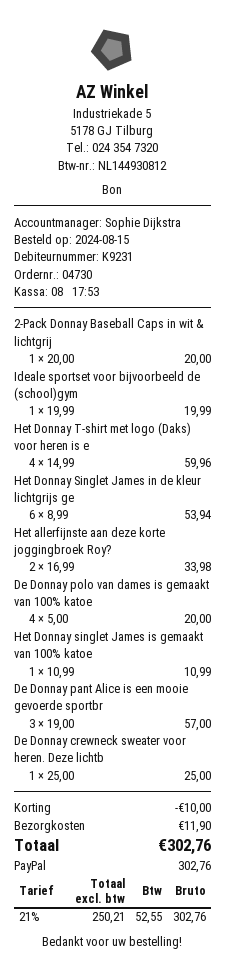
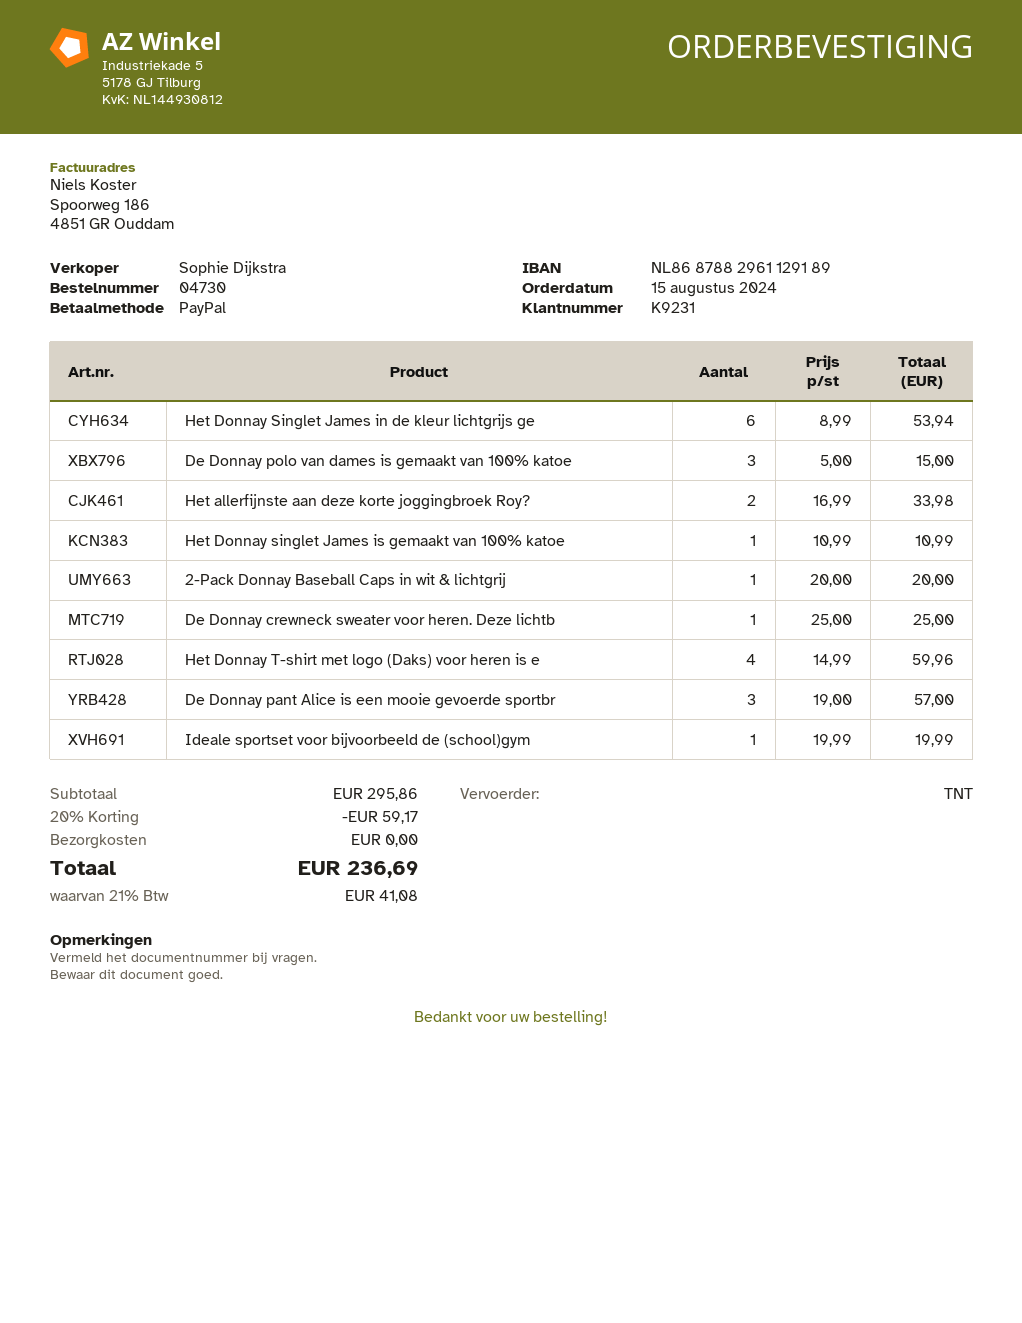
De Donnay polo van dames is gemaakt van 100% katoe: 4 x 5.00 = 20.00 -> 3 x 5.00 = 15.00
discount: 10.00 -> 59.17
shipping: 11.90 -> 0.00
tax: 21% = 52.55 -> 21% = 41.08
total: 302.76 -> 236.69

